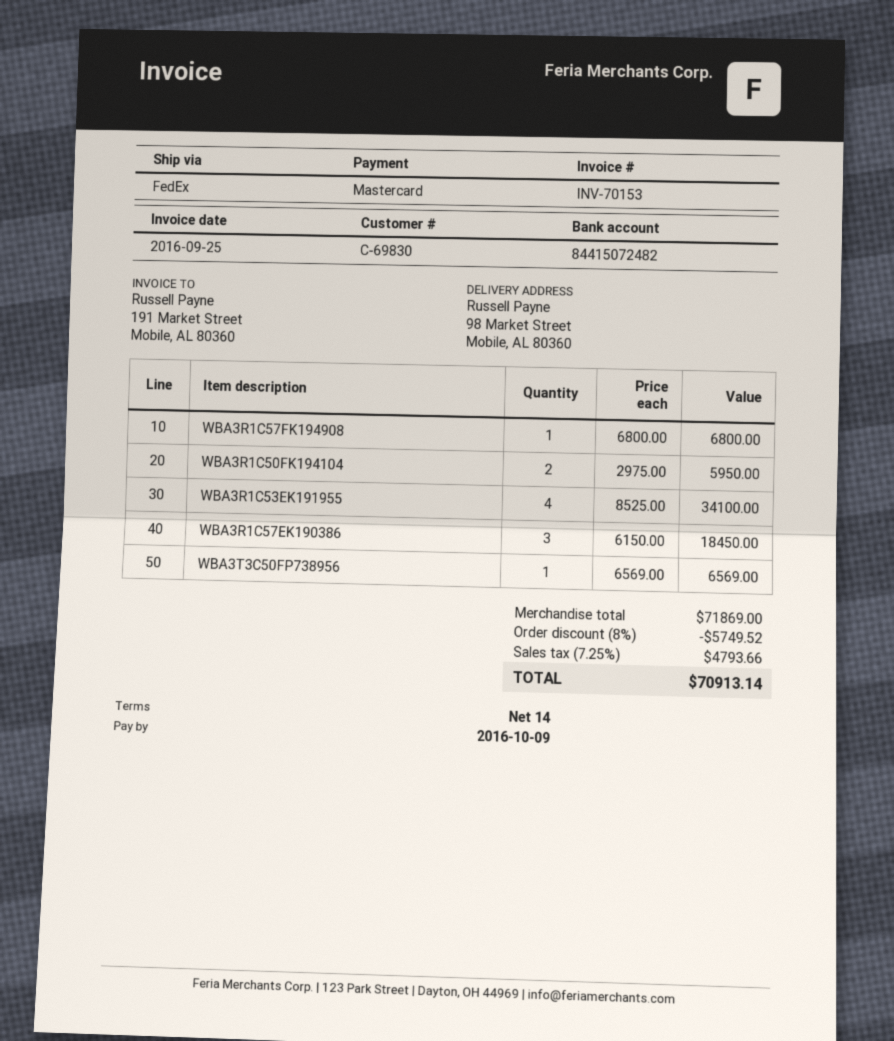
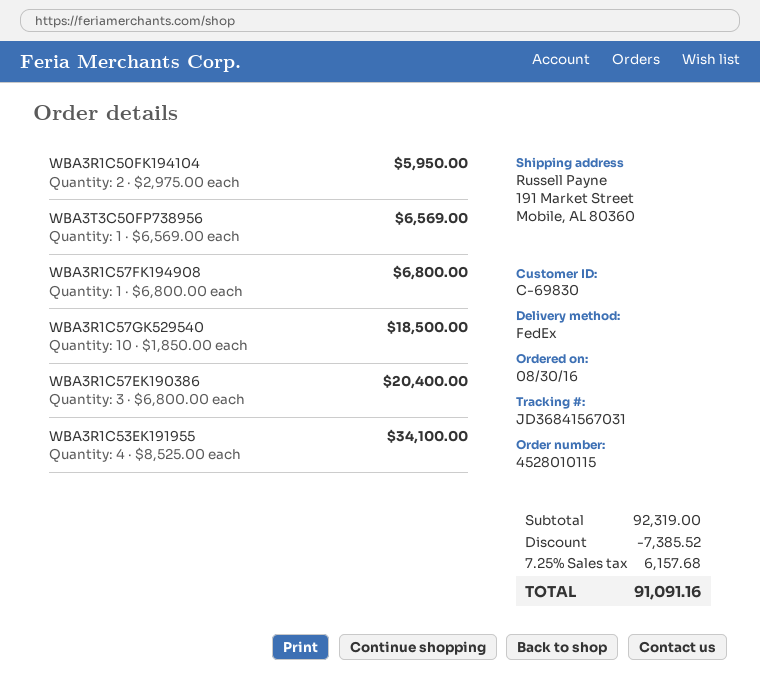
ship to: 98 Market Street, Mobile, AL 80360 -> 191 Market Street, Mobile, AL 80360
WBA3R1C57EK190386: 3 x 6150.00 = 18450.00 -> 3 x 6800.00 = 20400.00
WBA3R1C57GK529540: none -> 10 x 1850.00 = 18500.00
subtotal: 71869.00 -> 92319.00
discount: 5749.52 -> 7385.52
tax: 7.25% = 4793.66 -> 7.25% = 6157.68
total: 70913.14 -> 91091.16

